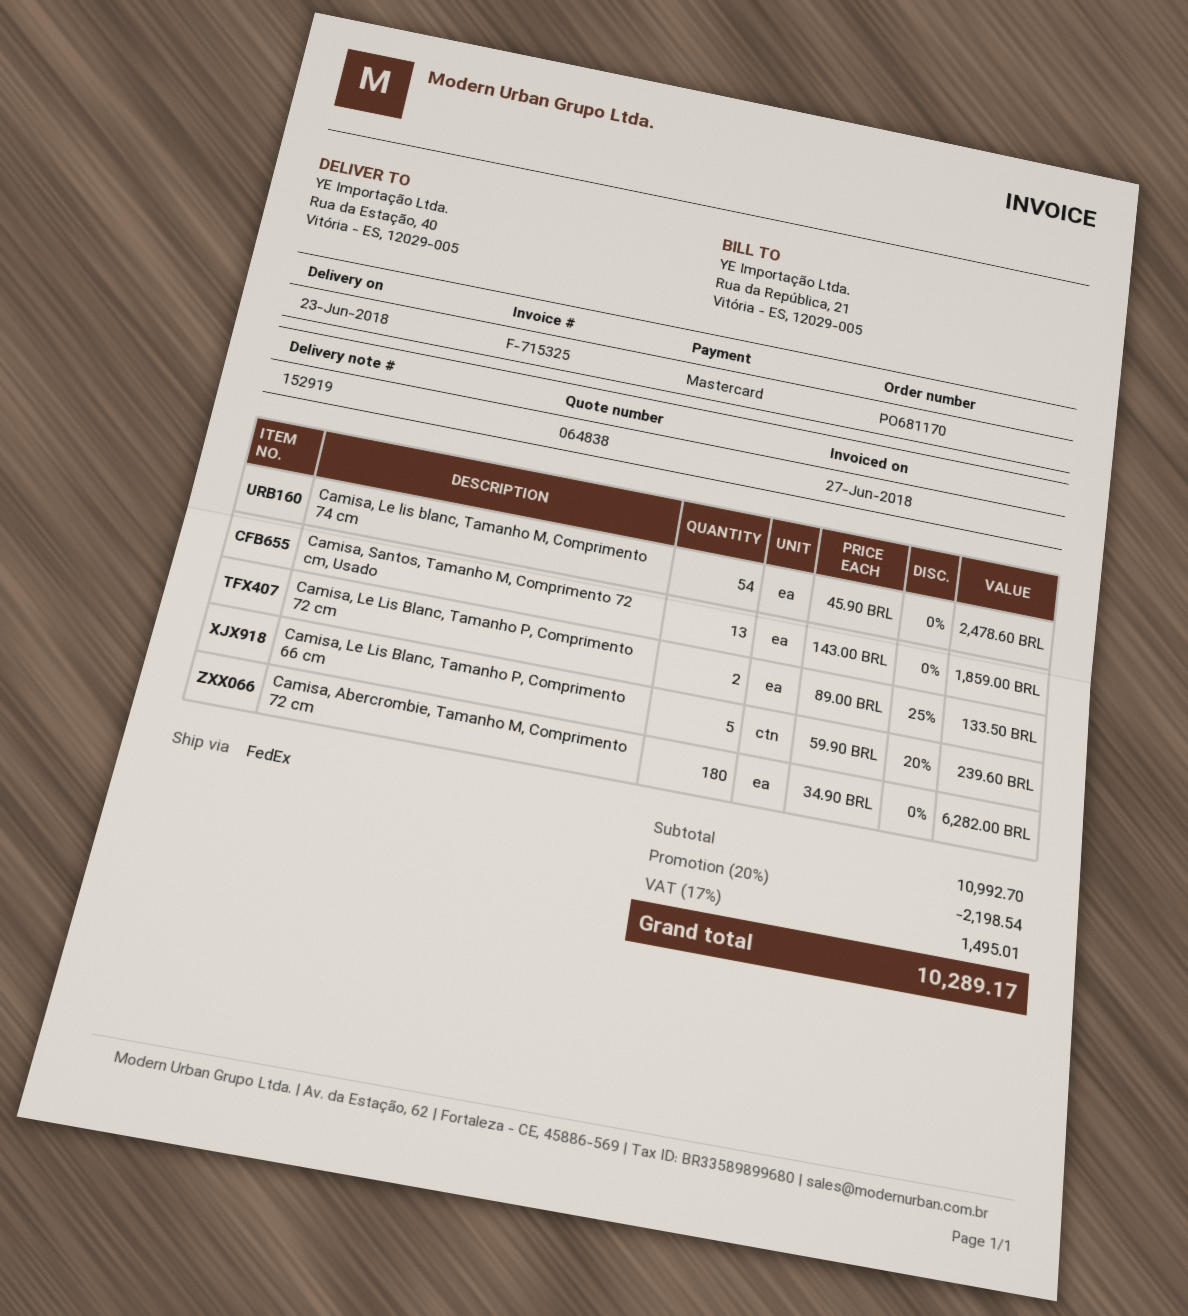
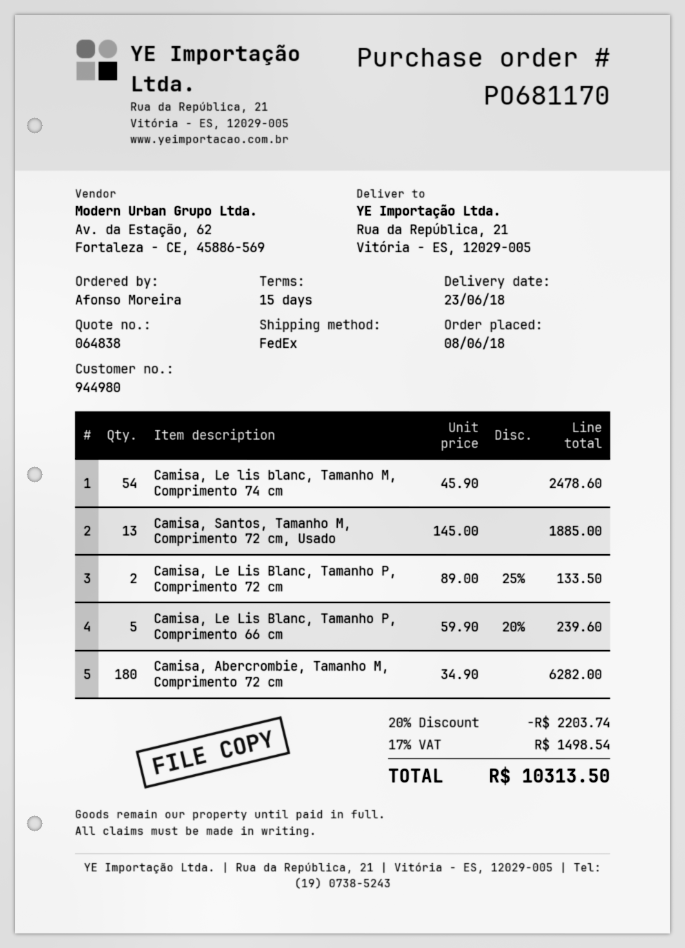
ship to: Rua da Estação, 40, Vitória - ES, 12029-005 -> Rua da República, 21, Vitória - ES, 12029-005
Camisa, Santos, Tamanho M, Comprimento 72 cm, Usado: 13 x 143.00 = 1859.00 -> 13 x 145.00 = 1885.00
discount: 20% = 2198.54 -> 20% = 2203.74
tax: 17% = 1495.01 -> 17% = 1498.54
total: 10289.17 -> 10313.50

